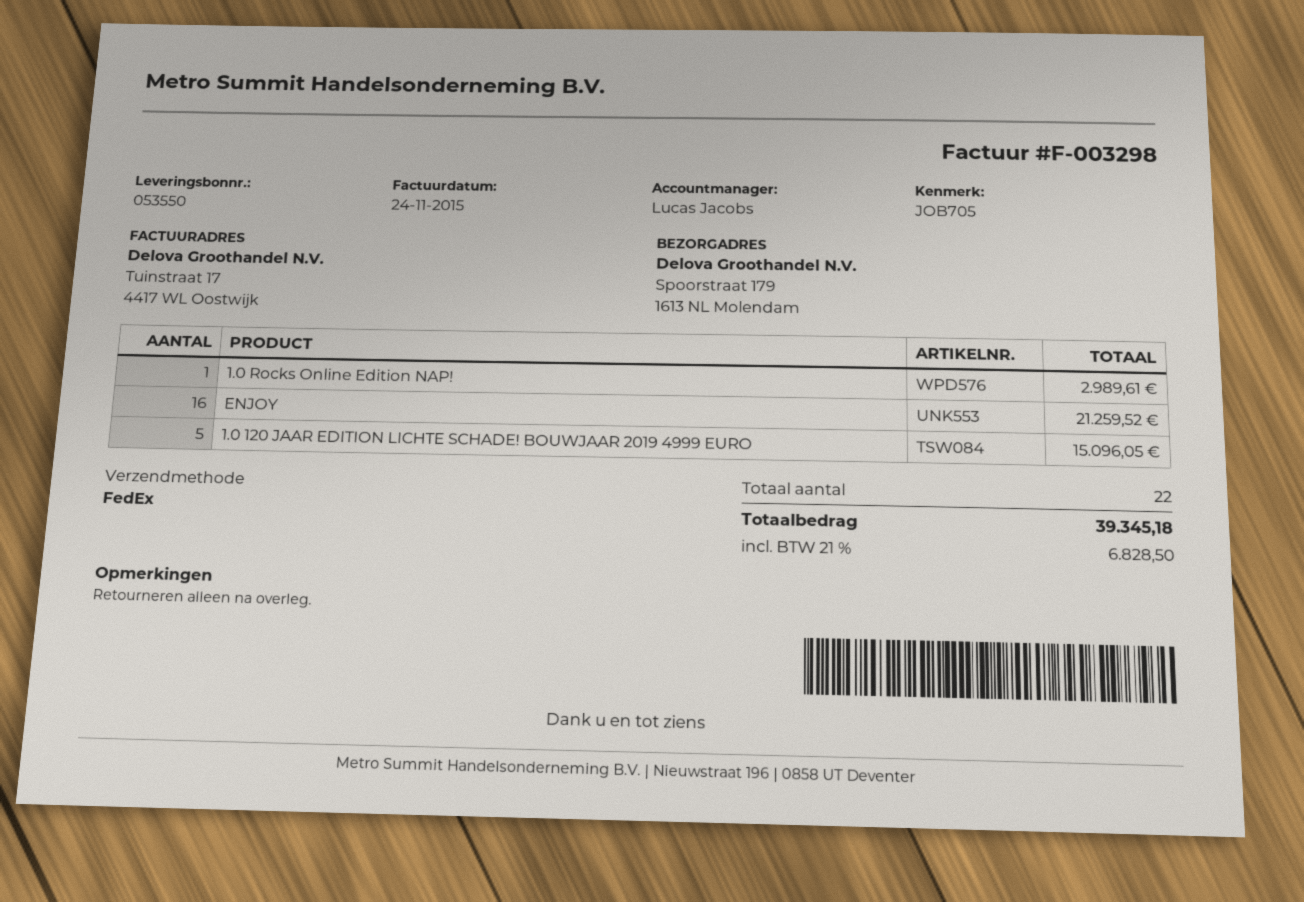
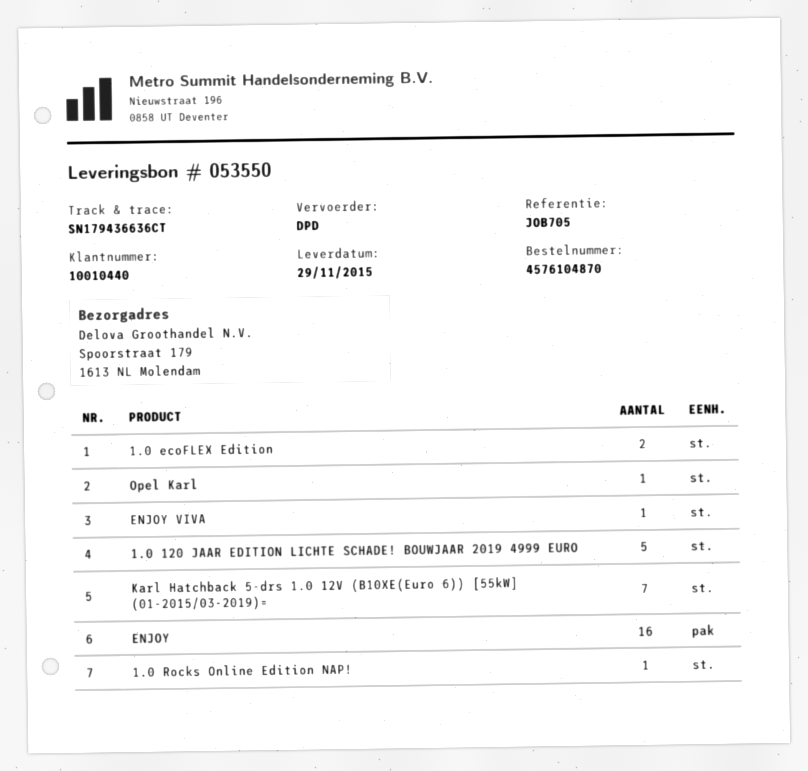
shipping method: FedEx -> DPD
1.0 ecoFLEX Edition: none -> 2
Opel Karl: none -> 1
ENJOY VIVA: none -> 1
Karl Hatchback 5-drs 1.0 12V (B10XE(Euro 6)) [55kW] (01-2015/03-2019)=: none -> 7

